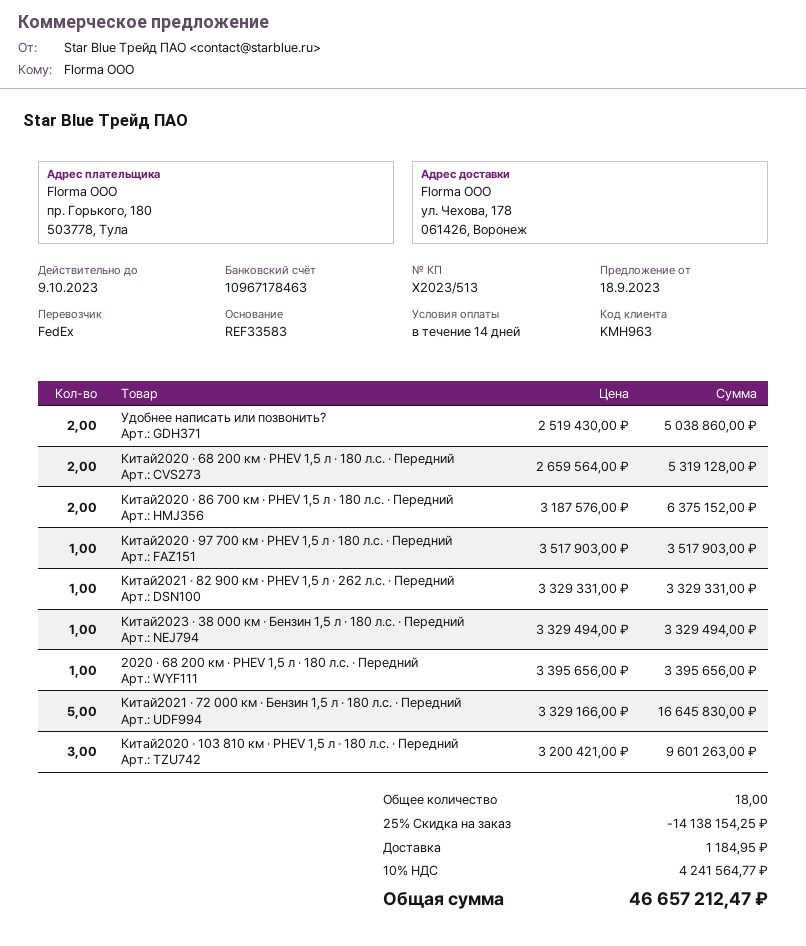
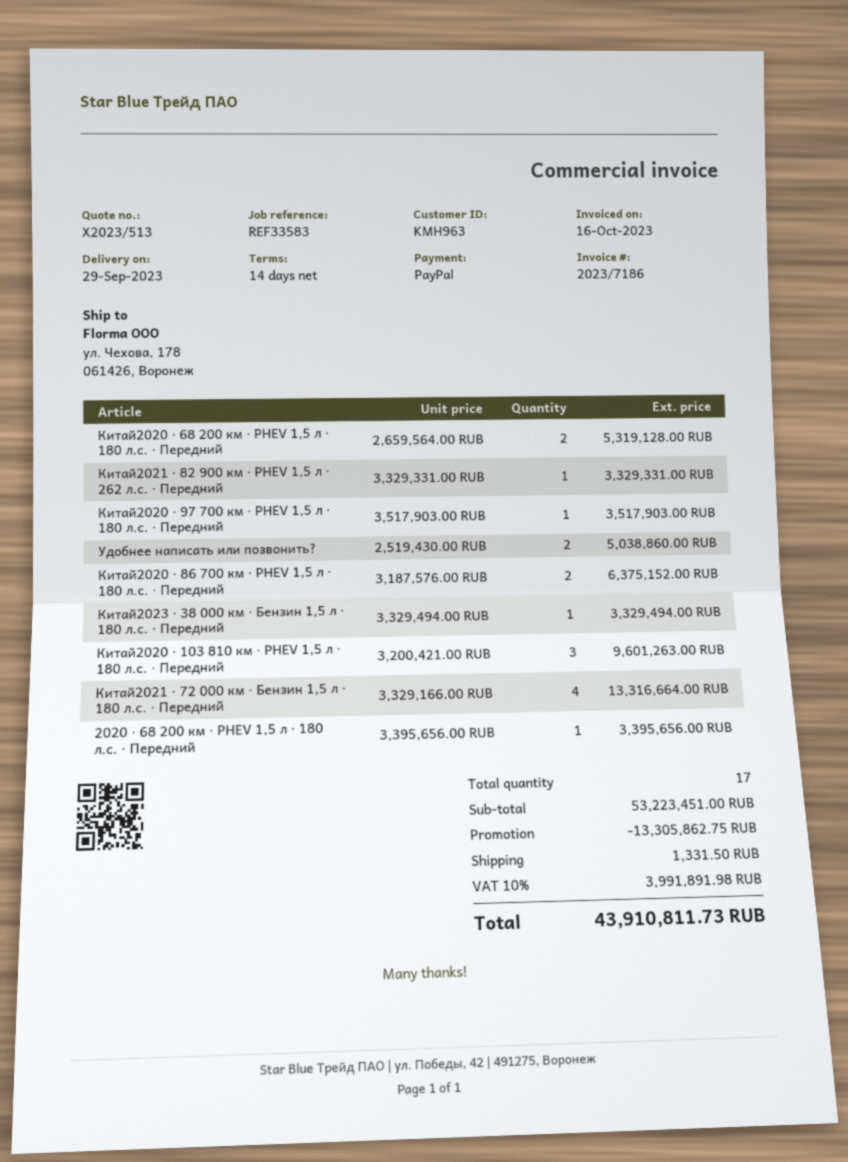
Китай2021 · 72 000 км · Бензин 1,5 л · 180 л.с. · Передний: 5 x 3329166.00 = 16645830.00 -> 4 x 3329166.00 = 13316664.00
total quantity: 18 -> 17
discount: 14138154.25 -> 13305862.75
shipping: 1184.95 -> 1331.50
tax: 10% = 4241564.77 -> 10% = 3991891.98
total: 46657212.47 -> 43910811.73

